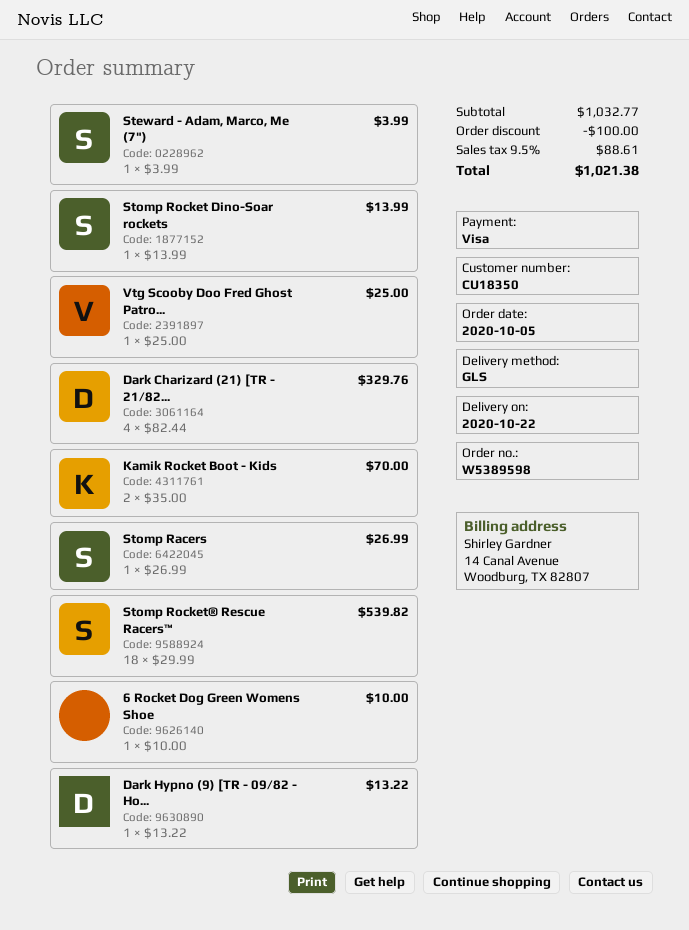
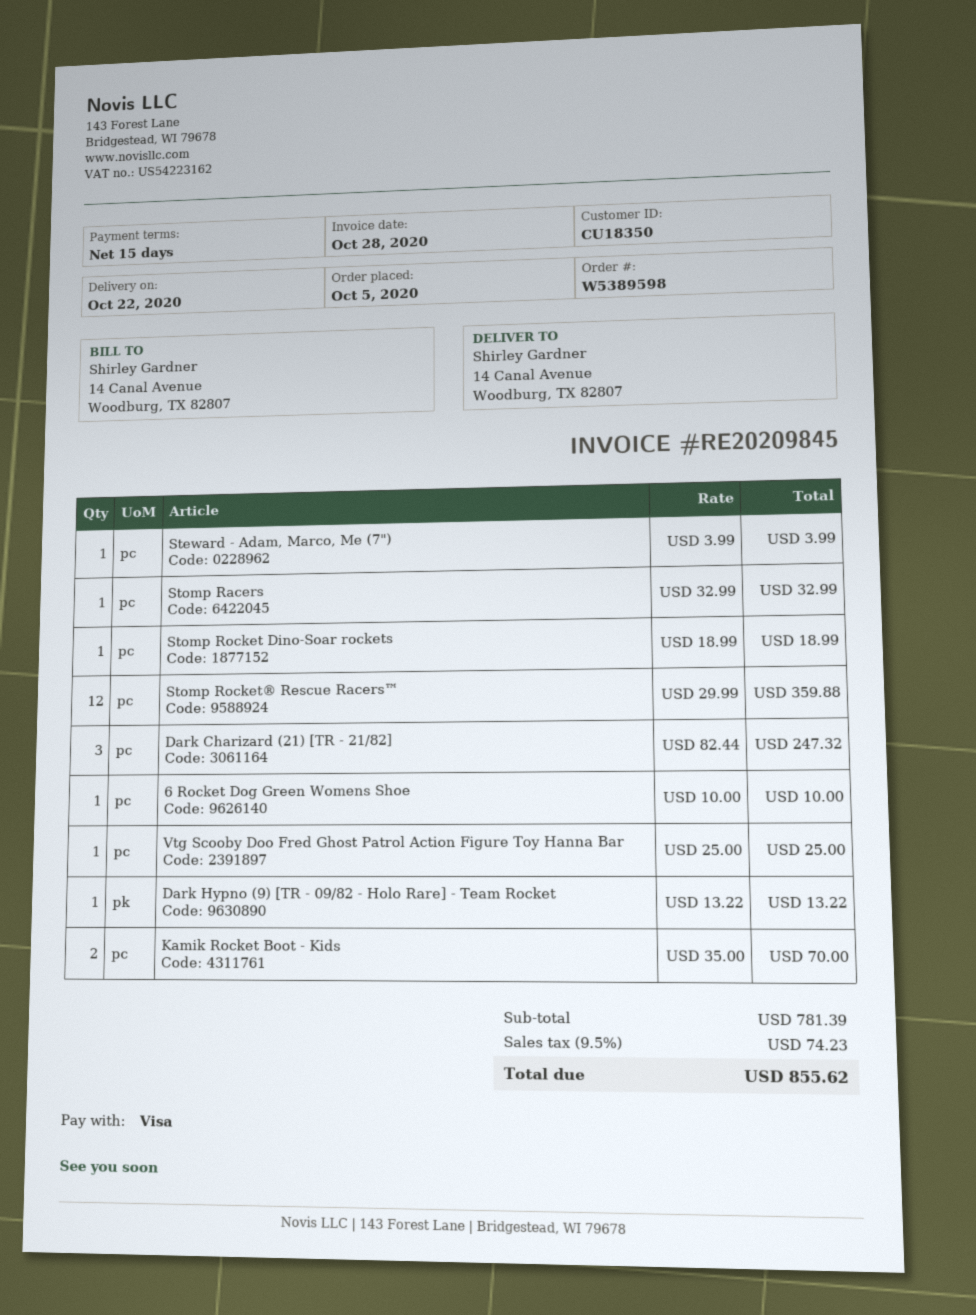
Stomp Rocket Dino-Soar rockets: 1 x 13.99 = 13.99 -> 1 x 18.99 = 18.99
Dark Charizard (21) [TR - 21/82...: 4 x 82.44 = 329.76 -> 3 x 82.44 = 247.32
Stomp Racers: 1 x 26.99 = 26.99 -> 1 x 32.99 = 32.99
Stomp Rocket® Rescue Racers™: 18 x 29.99 = 539.82 -> 12 x 29.99 = 359.88
subtotal: 1032.77 -> 781.39
discount: 100.00 -> none
tax: 9.5% = 88.61 -> 9.5% = 74.23
total: 1021.38 -> 855.62

